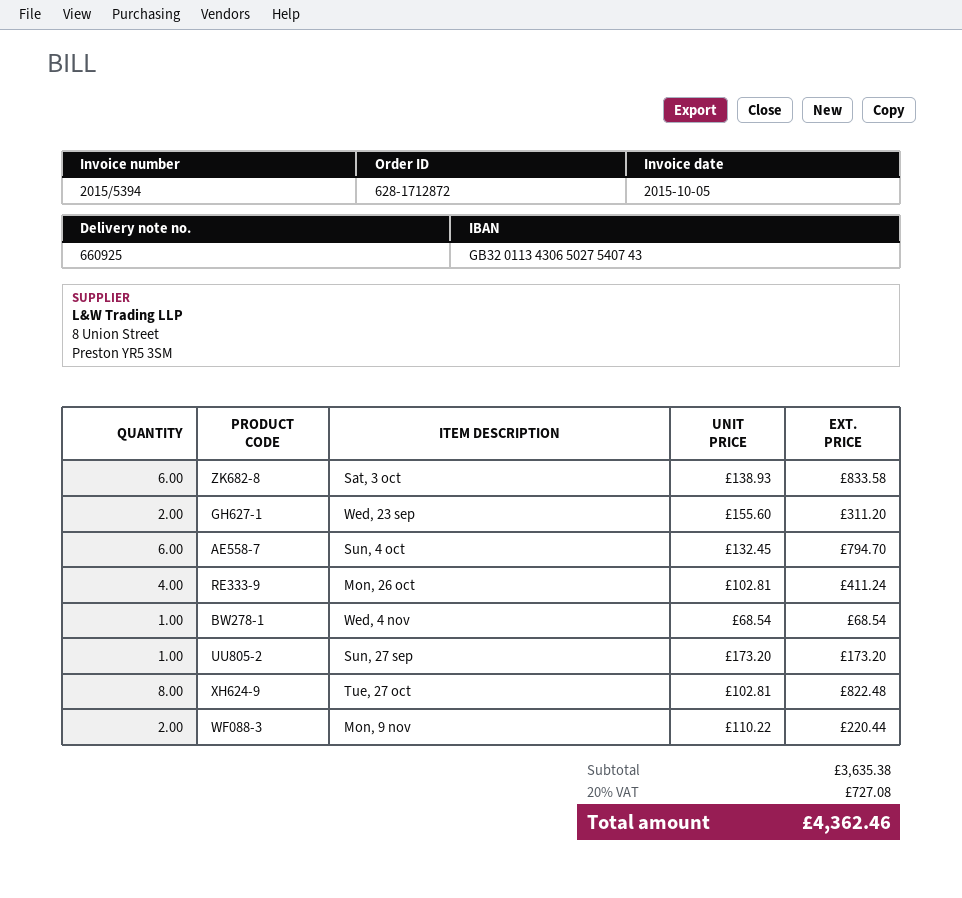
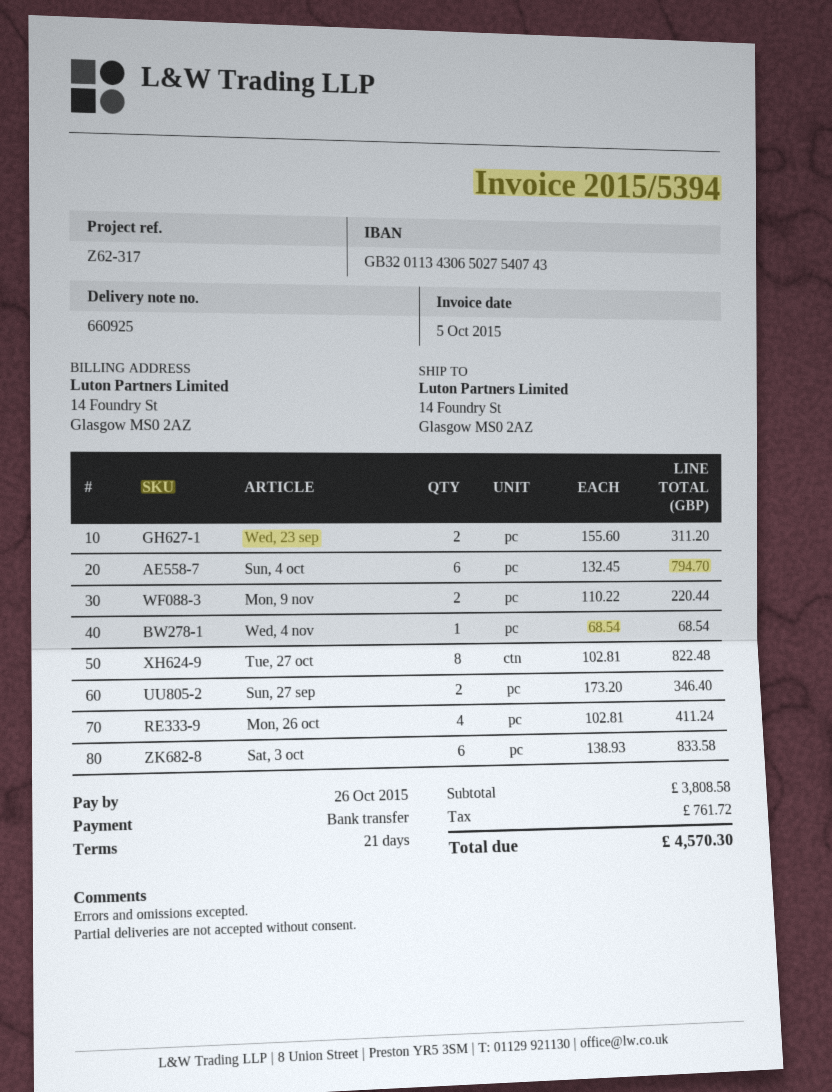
Sun, 27 sep: 1 x 173.20 = 173.20 -> 2 x 173.20 = 346.40
subtotal: 3635.38 -> 3808.58
tax: 727.08 -> 761.72
total: 4362.46 -> 4570.30

